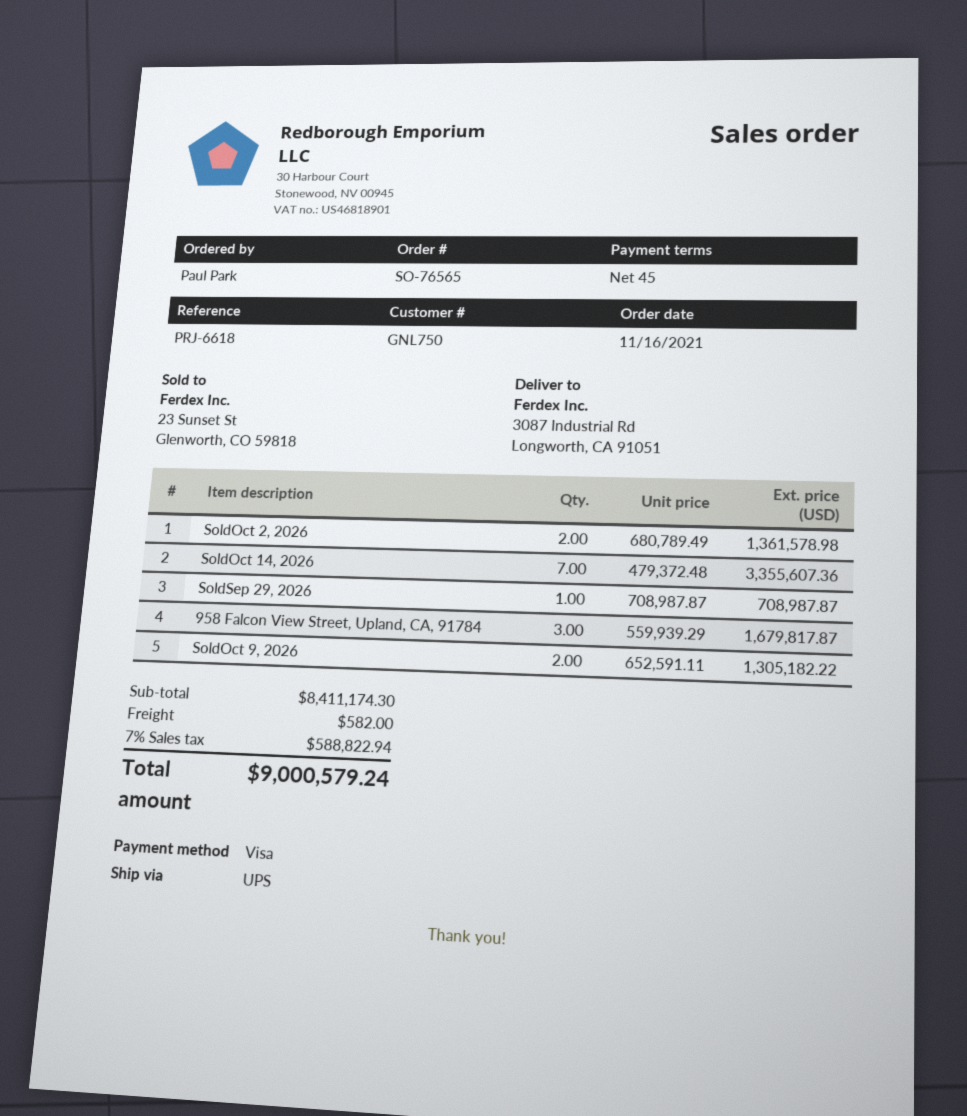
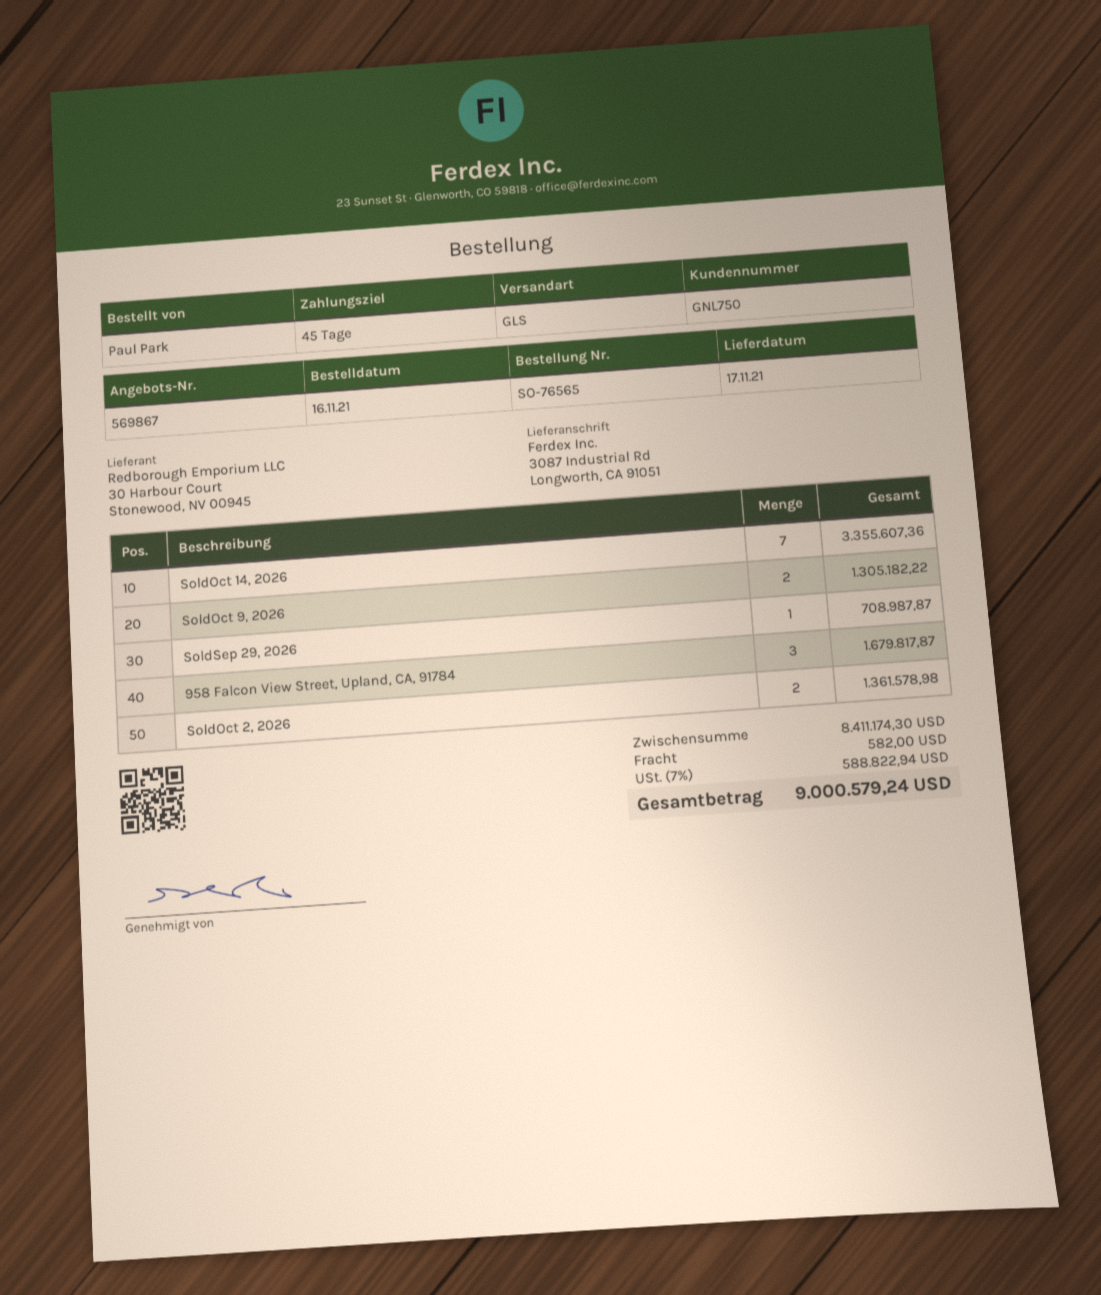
shipping method: UPS -> GLS

